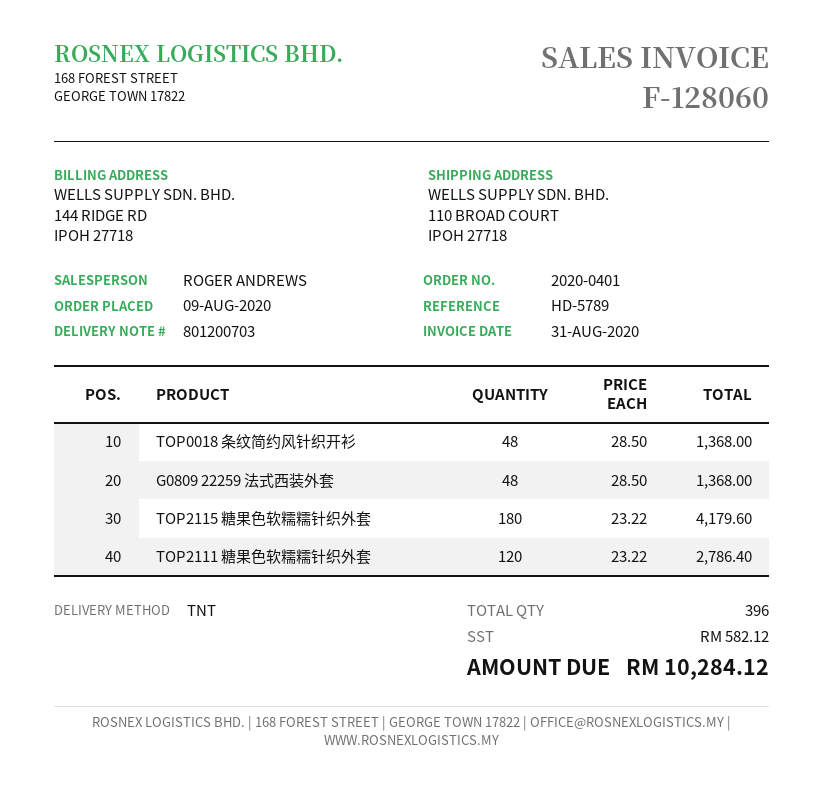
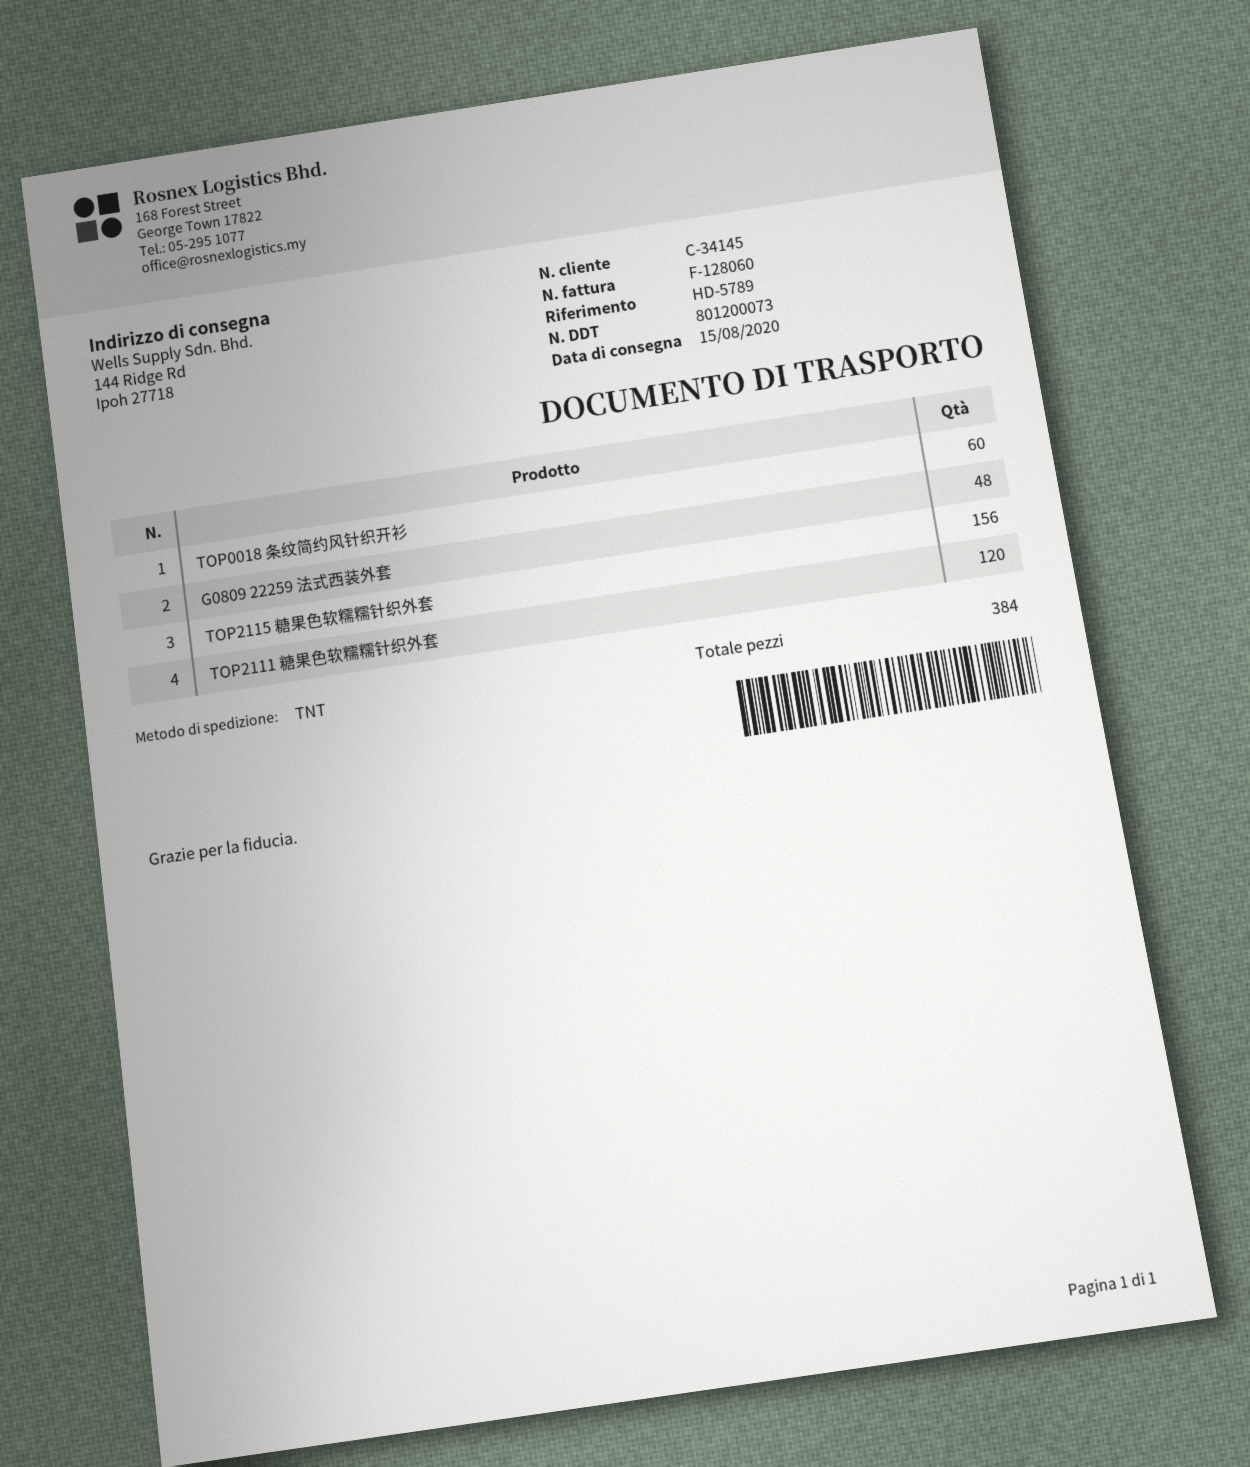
delivery note number: 801200703 -> 801200073
ship to: 110 BROAD COURT, IPOH 27718 -> 144 Ridge Rd, Ipoh 27718
TOP0018 条纹简约风针织开衫: 48 -> 60
TOP2115 糖果色软糯糯针织外套: 180 -> 156
total quantity: 396 -> 384

